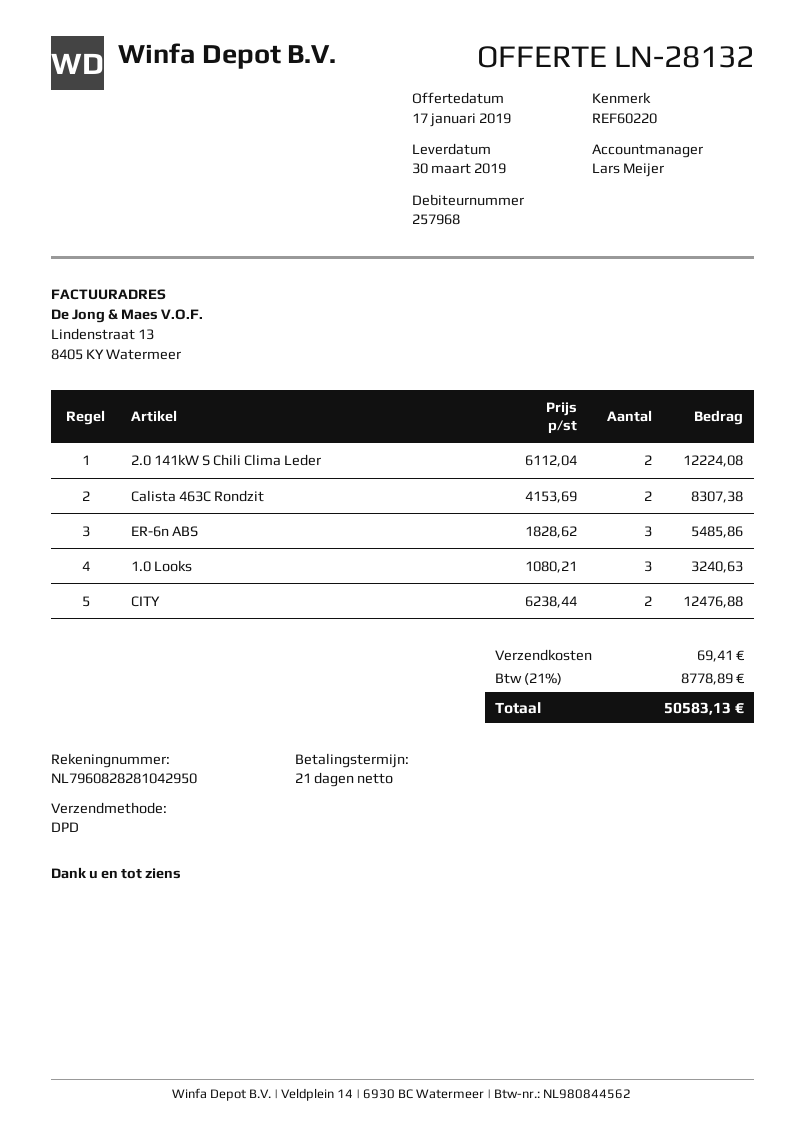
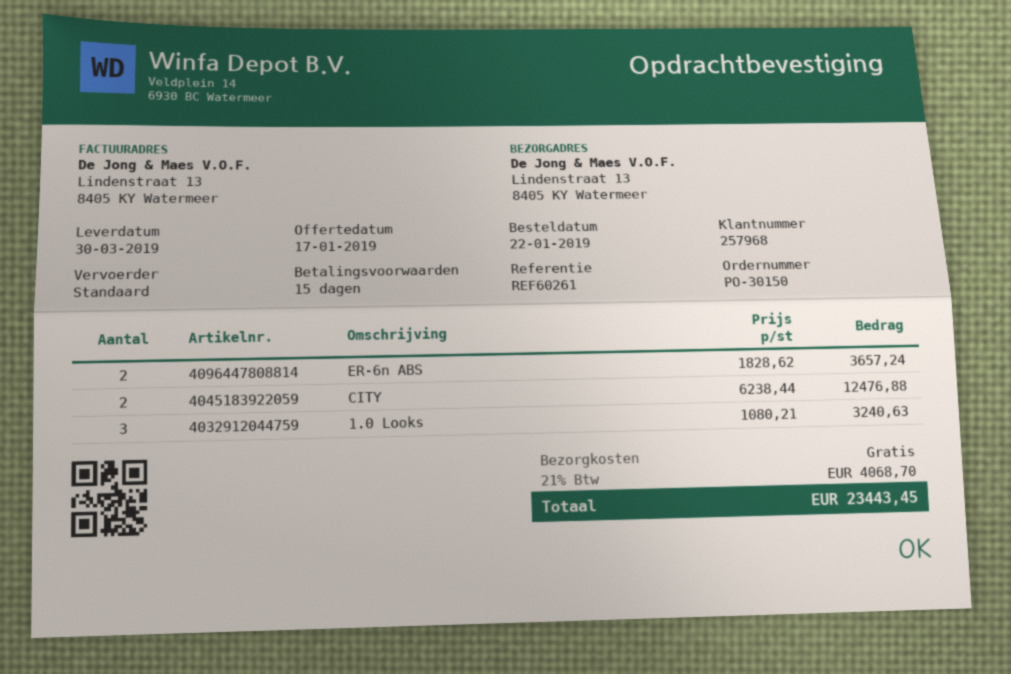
payment terms: 21 days -> 15 days
reference: REF60220 -> REF60261
shipping method: DPD -> standard
2.0 141kW S Chili Clima Leder: 2 x 6112.04 = 12224.08 -> none
Calista 463C Rondzit: 2 x 4153.69 = 8307.38 -> none
ER-6n ABS: 3 x 1828.62 = 5485.86 -> 2 x 1828.62 = 3657.24
shipping: 69.41 -> 0.00
tax: 21% = 8778.89 -> 21% = 4068.70
total: 50583.13 -> 23443.45

